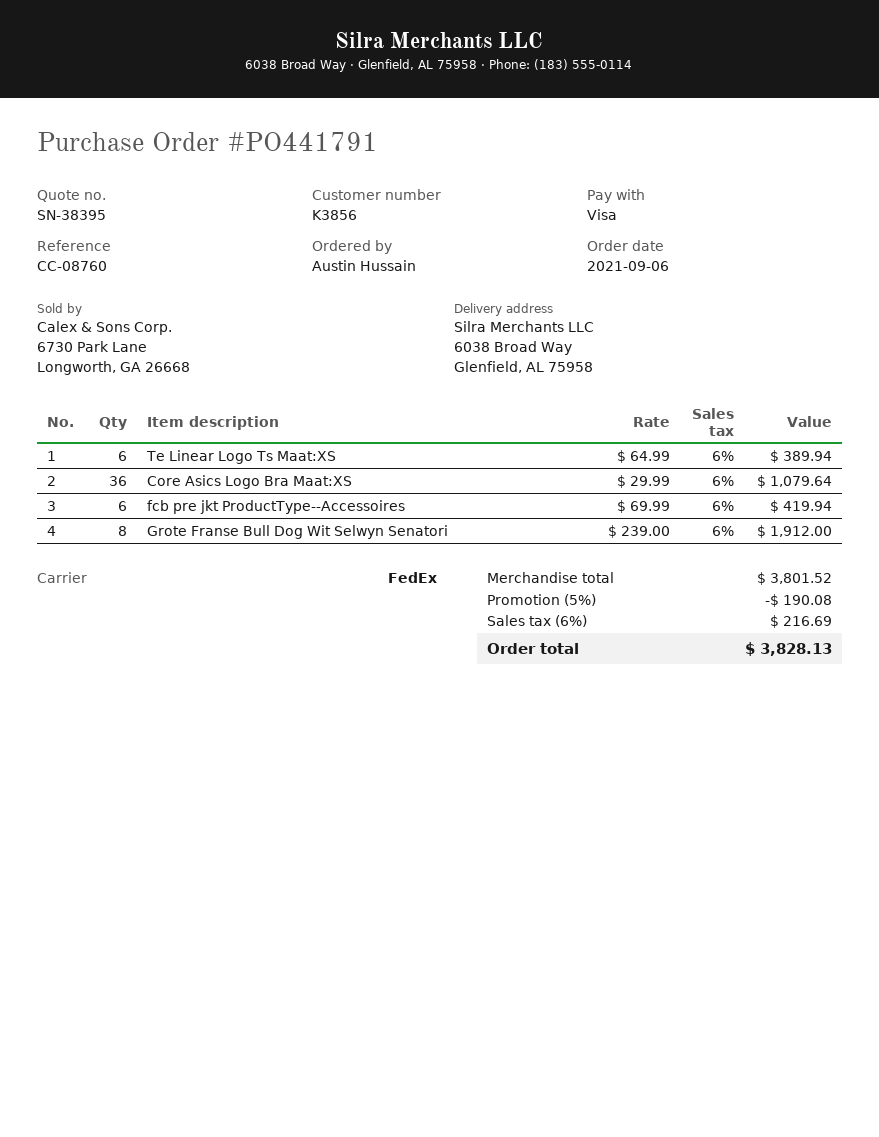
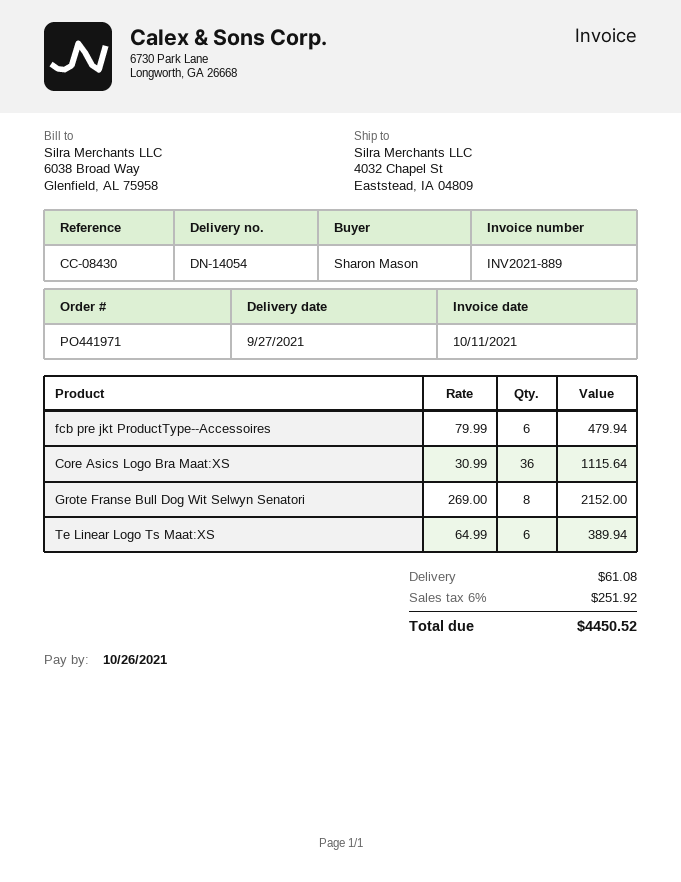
order number: PO441791 -> PO441971
reference: CC-08760 -> CC-08430
ordered by: Austin Hussain -> Sharon Mason
ship to: 6038 Broad Way, Glenfield, AL 75958 -> 4032 Chapel St, Eaststead, IA 04809
Core Asics Logo Bra Maat:XS: 36 x 29.99 = 1079.64 -> 36 x 30.99 = 1115.64
fcb pre jkt ProductType--Accessoires: 6 x 69.99 = 419.94 -> 6 x 79.99 = 479.94
Grote Franse Bull Dog Wit Selwyn Senatori: 8 x 239.00 = 1912.00 -> 8 x 269.00 = 2152.00
discount: 5% = 190.08 -> none
shipping: none -> 61.08
tax: 6% = 216.69 -> 6% = 251.92
total: 3828.13 -> 4450.52

